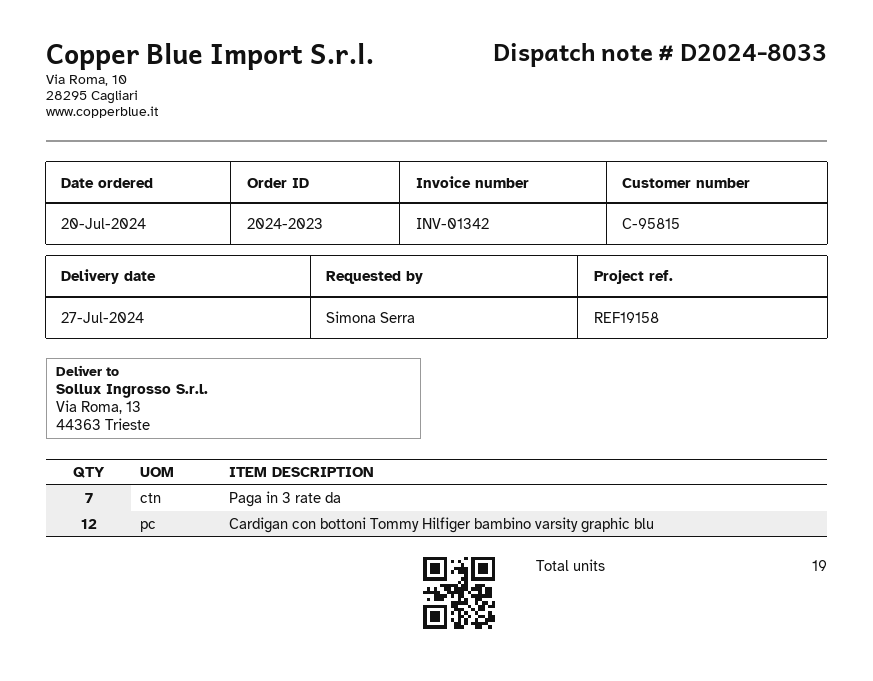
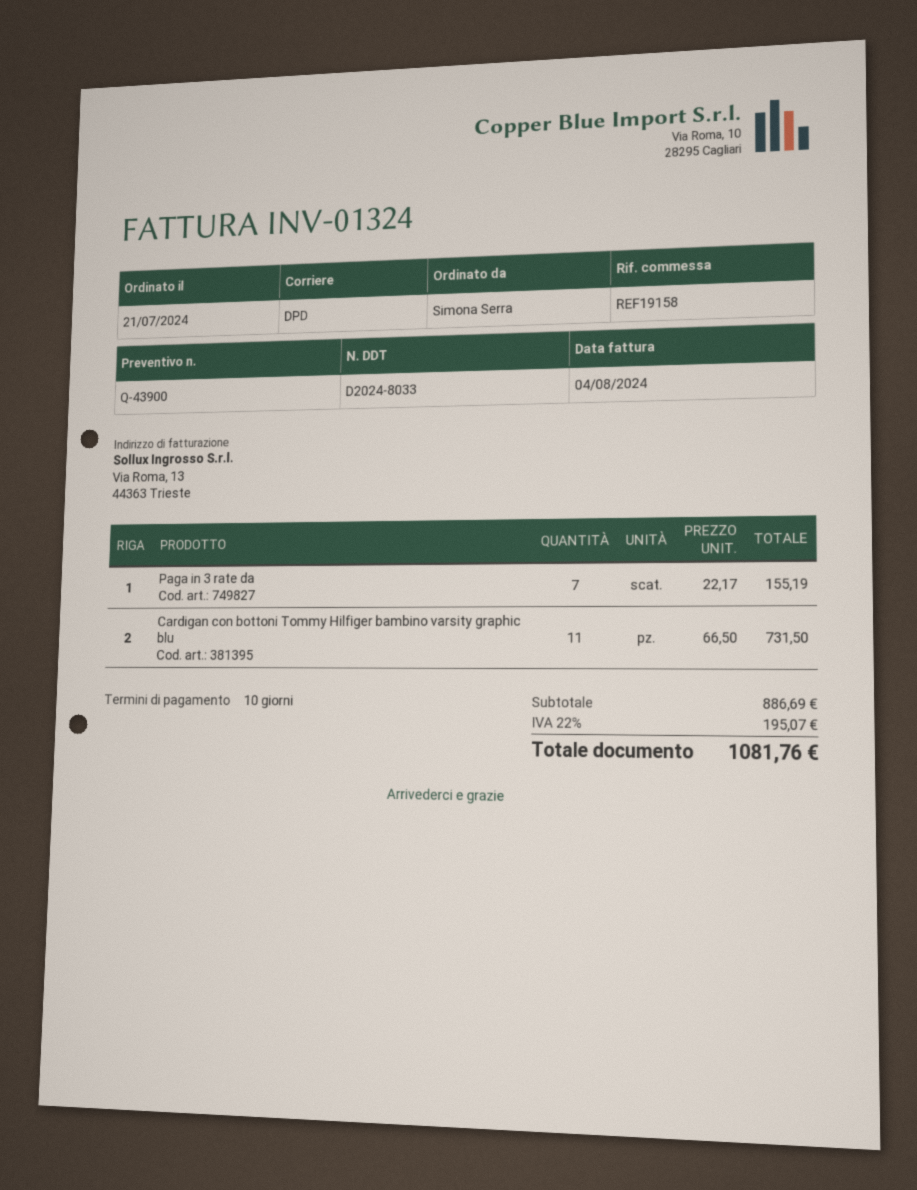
order date: 2024-07-20 -> 2024-07-21
invoice number: INV-01342 -> INV-01324
Cardigan con bottoni Tommy Hilfiger bambino varsity graphic blu: 12 -> 11

